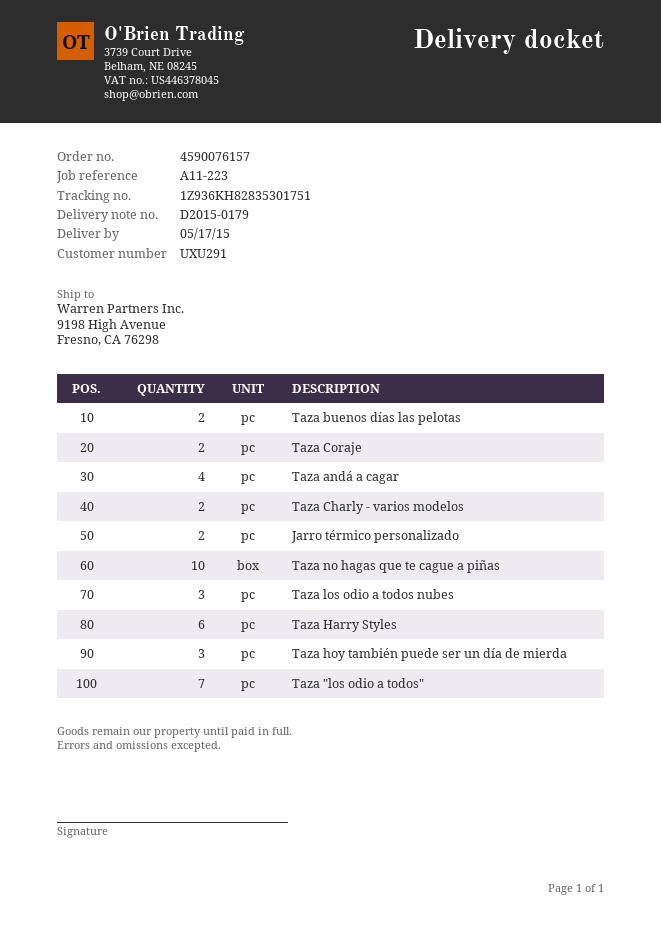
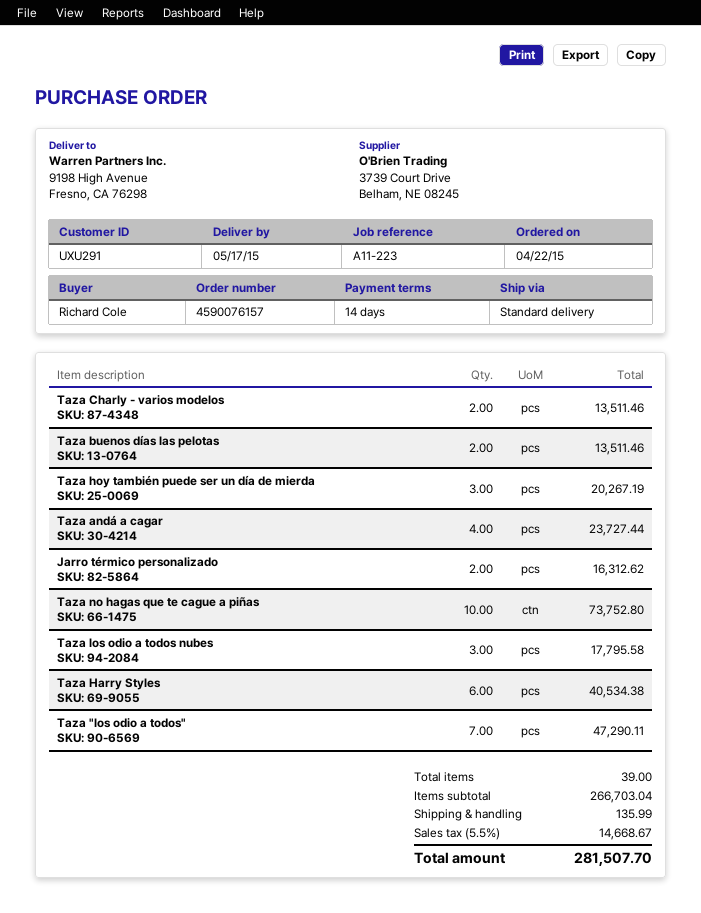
Taza Coraje: 2 -> none

